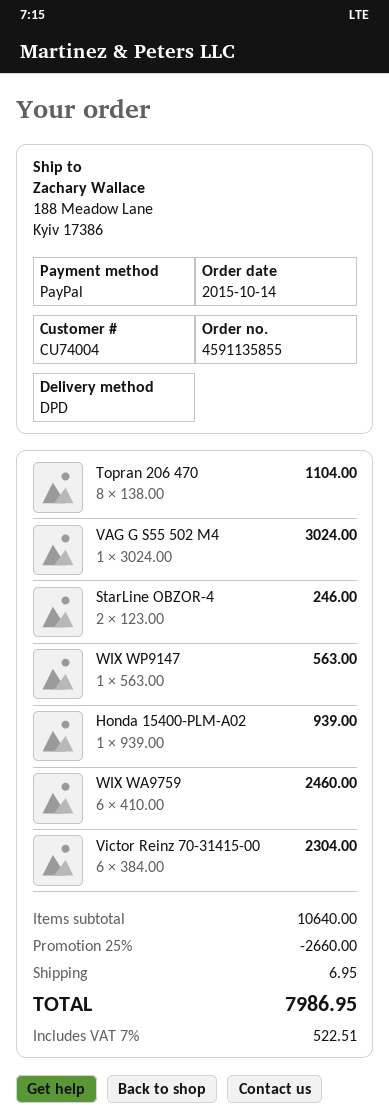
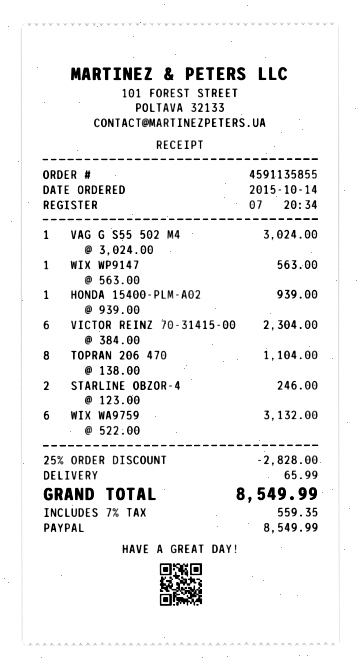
WIX WA9759: 6 x 410.00 = 2460.00 -> 6 x 522.00 = 3132.00
discount: 25% = 2660.00 -> 25% = 2828.00
shipping: 6.95 -> 65.99
tax: 7% = 522.51 -> 7% = 559.35
total: 7986.95 -> 8549.99

